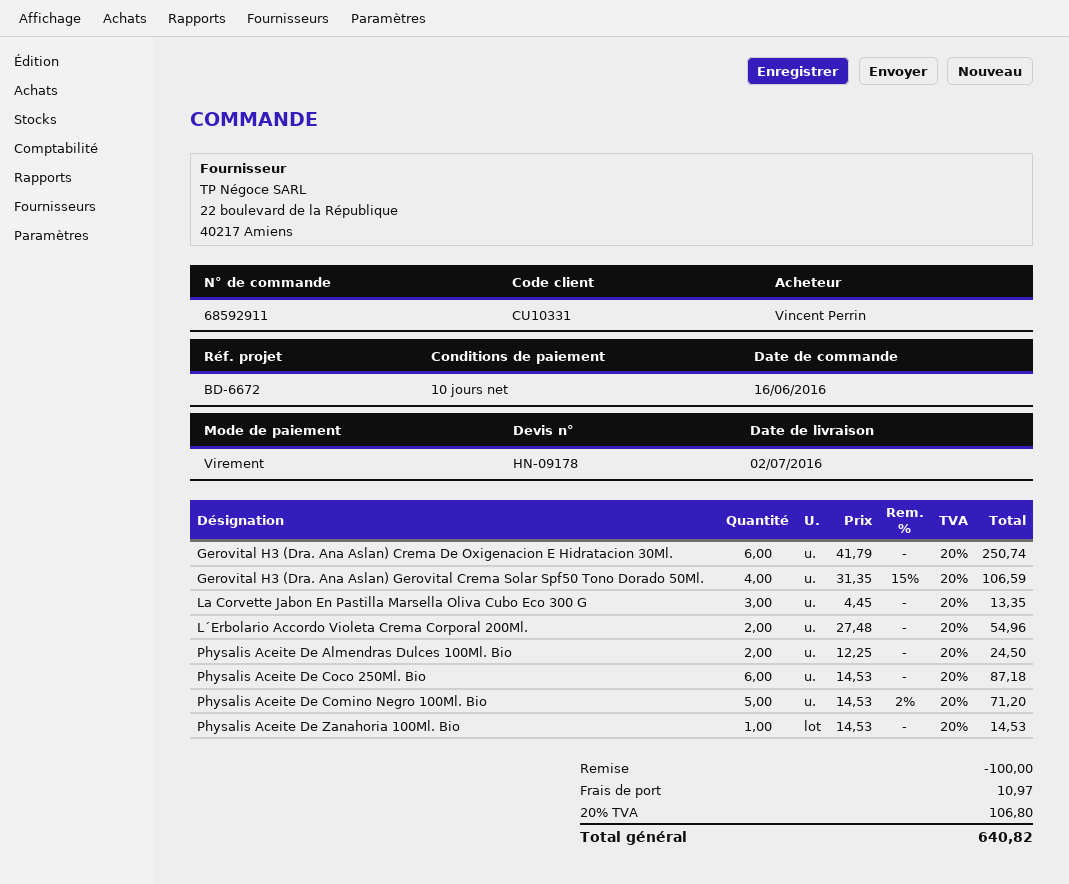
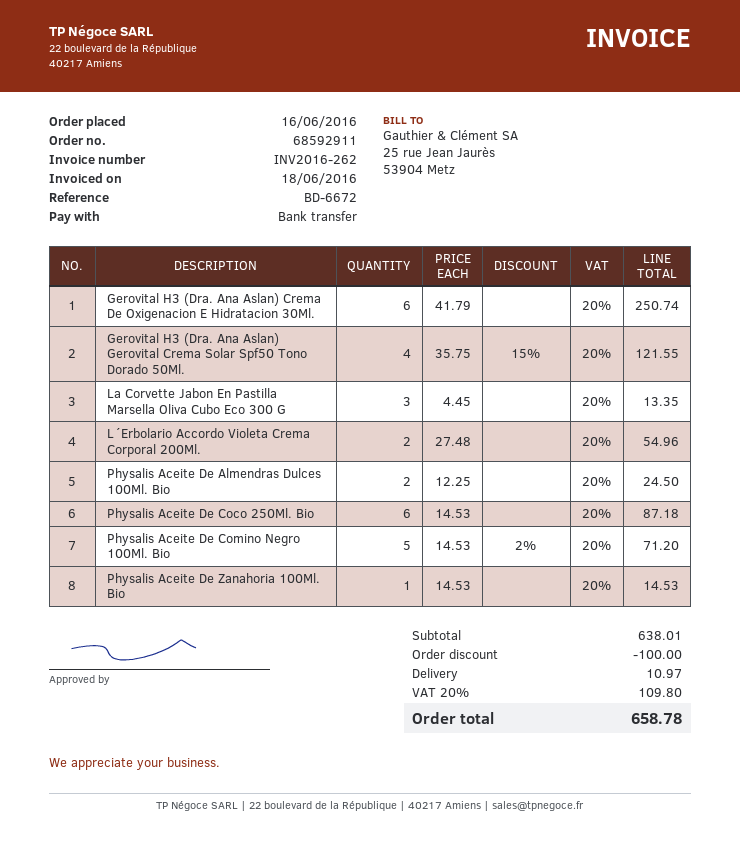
Gerovital H3 (Dra. Ana Aslan) Gerovital Crema Solar Spf50 Tono Dorado 50Ml.: 4 x 31.35 - 15% = 106.59 -> 4 x 35.75 - 15% = 121.55
tax: 20% = 106.80 -> 20% = 109.80
total: 640.82 -> 658.78

